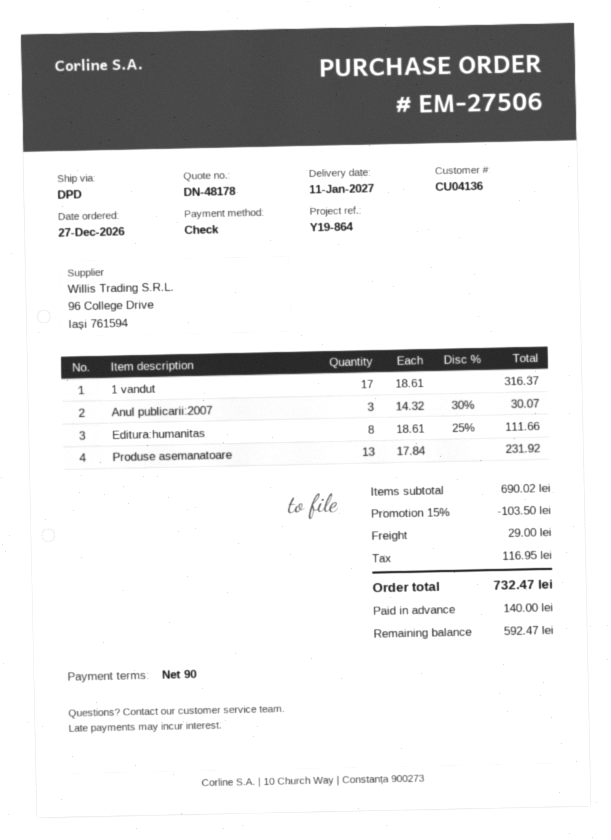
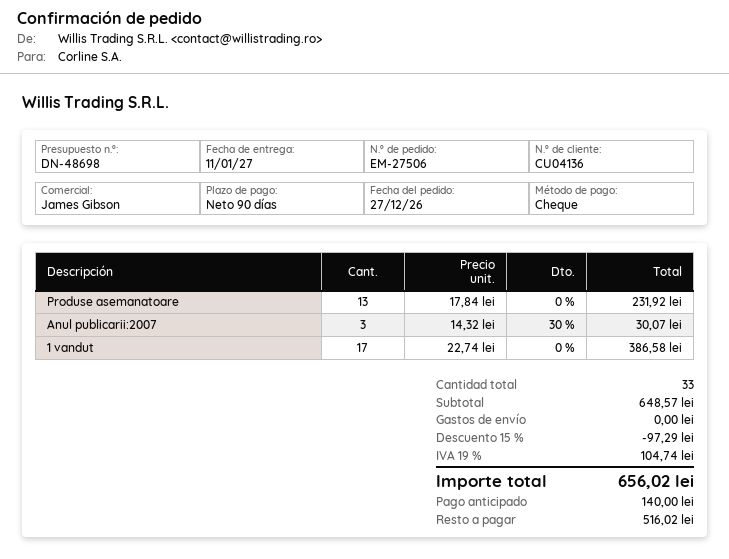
quote number: DN-48178 -> DN-48698
1 vandut: 17 x 18.61 = 316.37 -> 17 x 22.74 = 386.58
Editura:humanitas: 8 x 18.61 - 25% = 111.66 -> none
subtotal: 690.02 -> 648.57
discount: 15% = 103.50 -> 15% = 97.29
shipping: 29.00 -> 0.00
tax: 116.95 -> 104.74
total: 732.47 -> 656.02
balance: 592.47 -> 516.02

